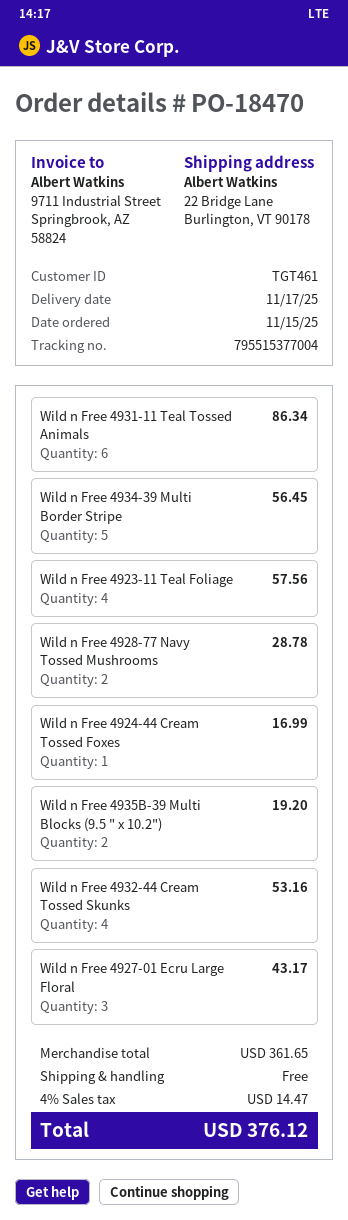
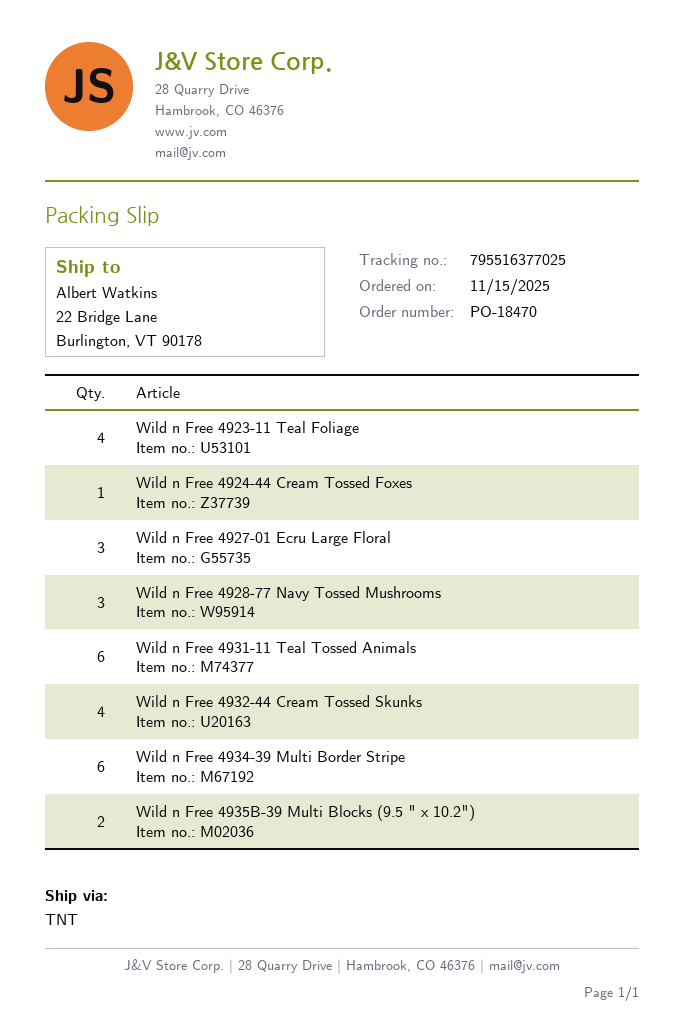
tracking number: 795515377004 -> 795516377025
Wild n Free 4934-39 Multi Border Stripe: 5 -> 6
Wild n Free 4928-77 Navy Tossed Mushrooms: 2 -> 3

